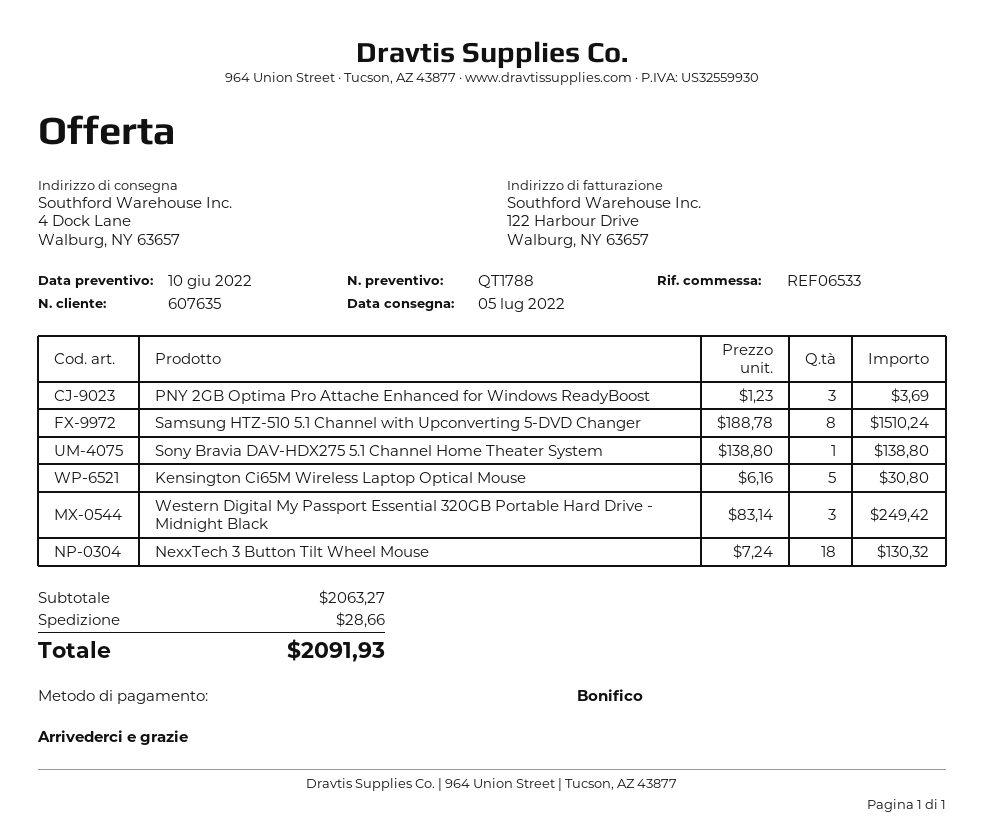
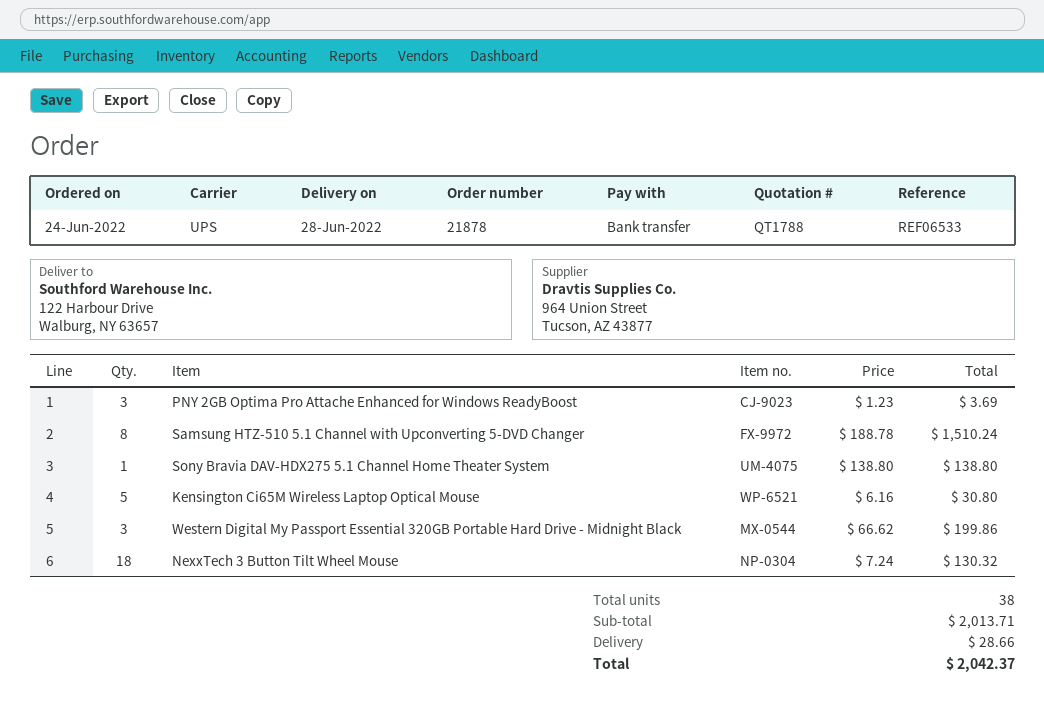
delivery date: 2022-07-05 -> 2022-06-28
ship to: 4 Dock Lane, Walburg, NY 63657 -> 122 Harbour Drive, Walburg, NY 63657
Western Digital My Passport Essential 320GB Portable Hard Drive - Midnight Black: 3 x 83.14 = 249.42 -> 3 x 66.62 = 199.86
subtotal: 2063.27 -> 2013.71
total: 2091.93 -> 2042.37

